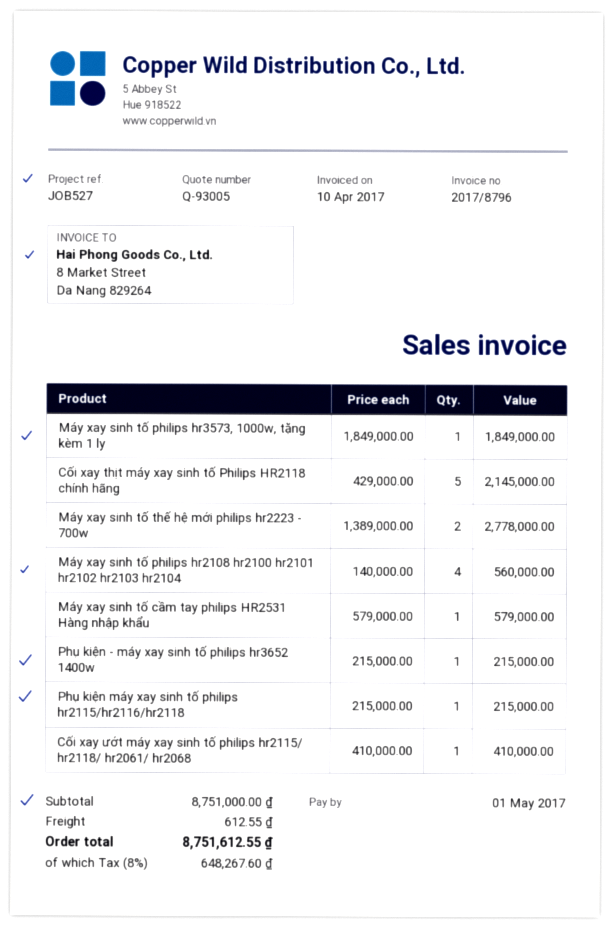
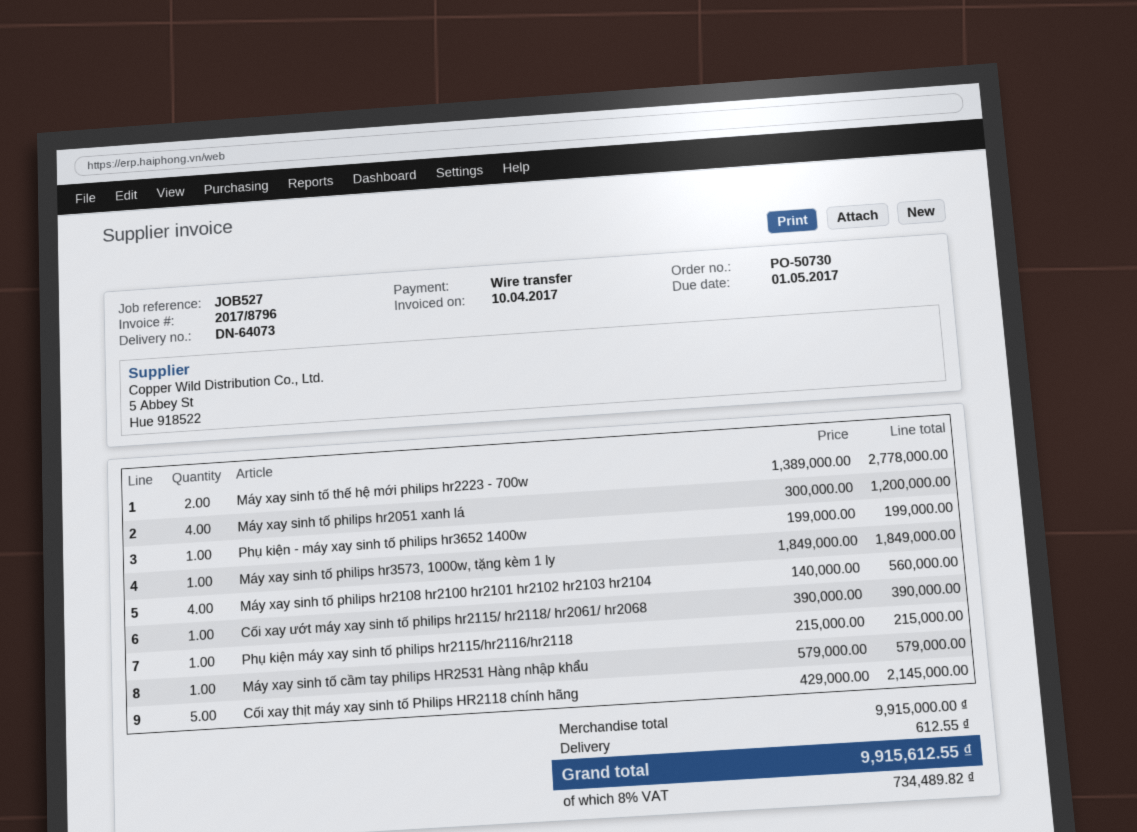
Phụ kiện - máy xay sinh tố philips hr3652 1400w: 1 x 215000.00 = 215000.00 -> 1 x 199000.00 = 199000.00
Cối xay ướt máy xay sinh tố philips hr2115/ hr2118/ hr2061/ hr2068: 1 x 410000.00 = 410000.00 -> 1 x 390000.00 = 390000.00
Máy xay sinh tố philips hr2051 xanh lá: none -> 4 x 300000.00 = 1200000.00
subtotal: 8751000.00 -> 9915000.00
tax: 8% = 648267.60 -> 8% = 734489.82
total: 8751612.55 -> 9915612.55

